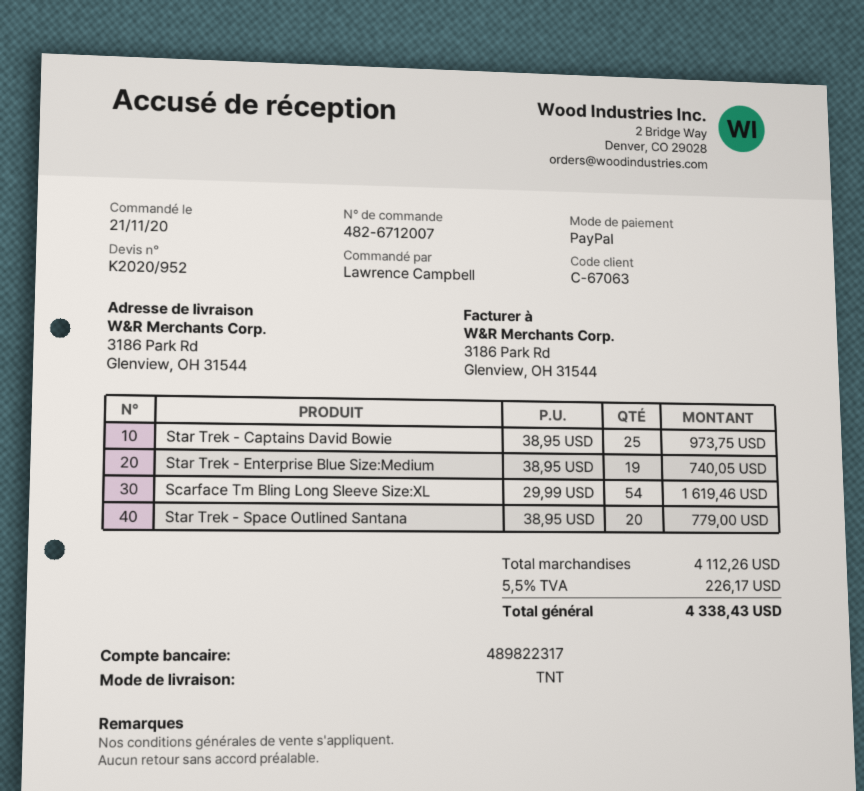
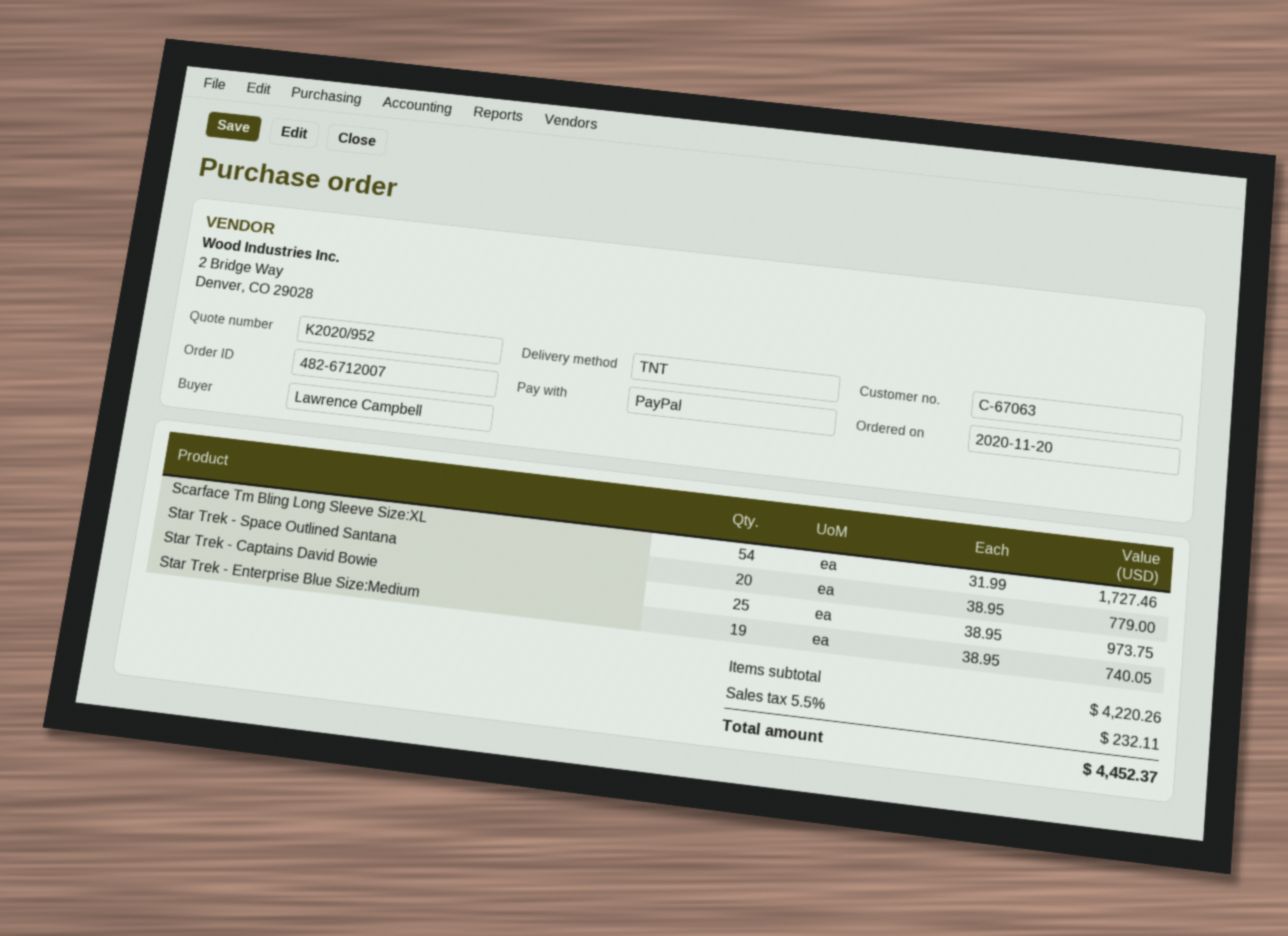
order date: 2020-11-21 -> 2020-11-20
Scarface Tm Bling Long Sleeve Size:XL: 54 x 29.99 = 1619.46 -> 54 x 31.99 = 1727.46
subtotal: 4112.26 -> 4220.26
tax: 5.5% = 226.17 -> 5.5% = 232.11
total: 4338.43 -> 4452.37

